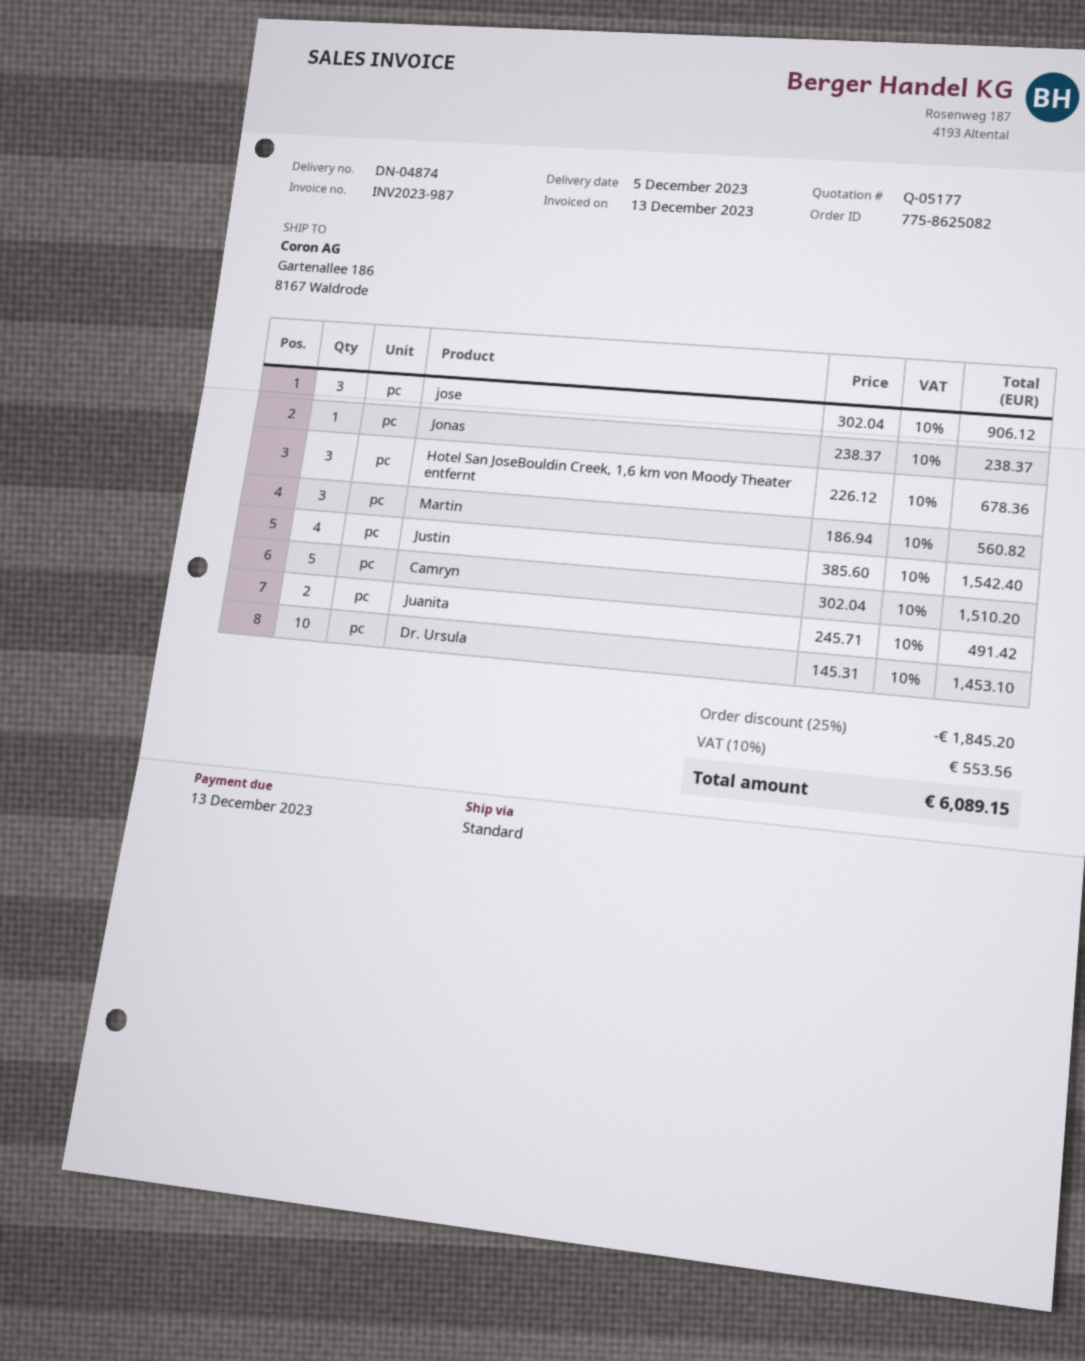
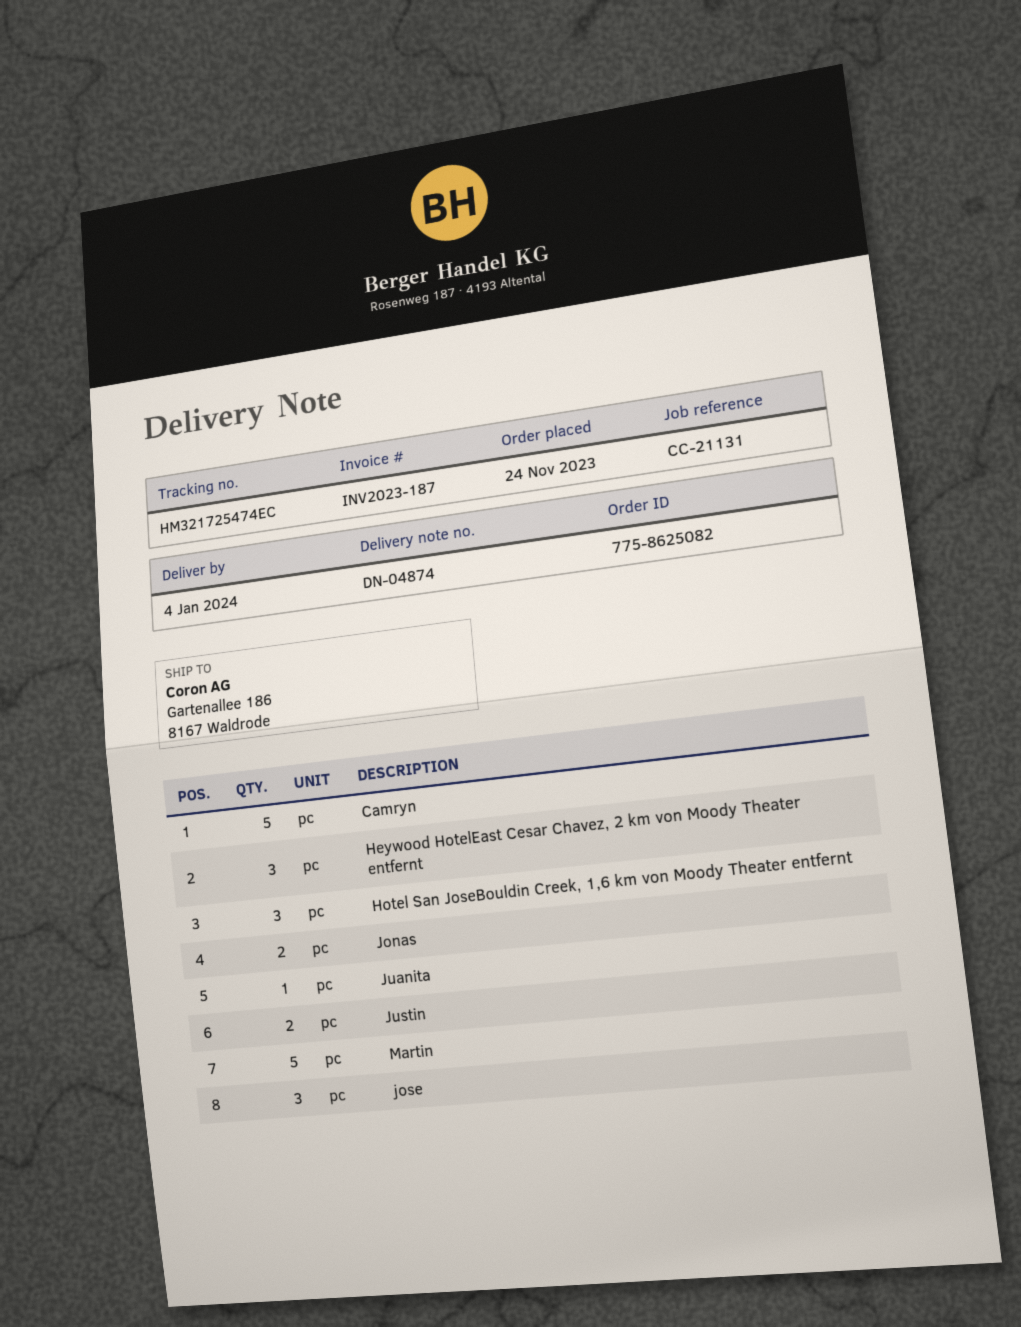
delivery date: 2023-12-05 -> 2024-01-04
invoice number: INV2023-987 -> INV2023-187
Jonas: 1 -> 2
Martin: 3 -> 5
Justin: 4 -> 2
Juanita: 2 -> 1
Dr. Ursula: 10 -> none
Heywood HotelEast Cesar Chavez, 2 km von Moody Theater entfernt: none -> 3

